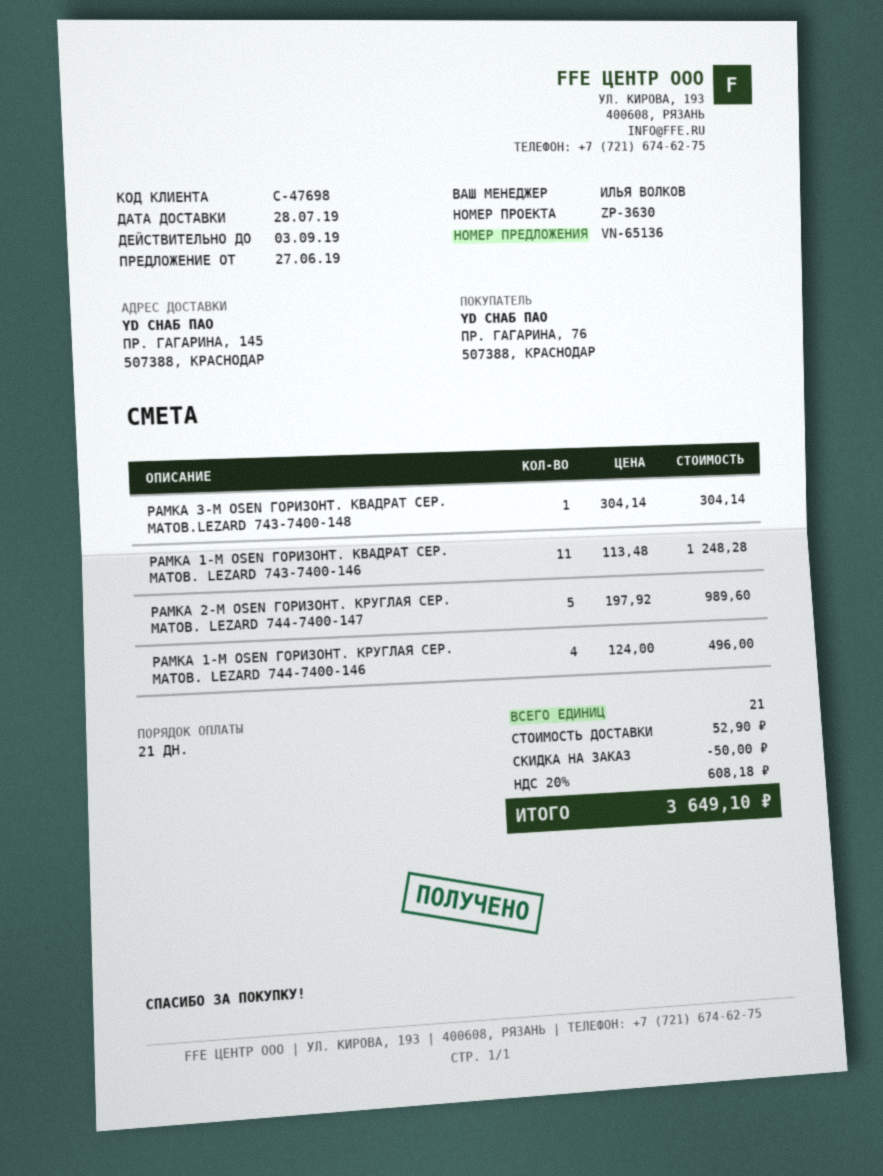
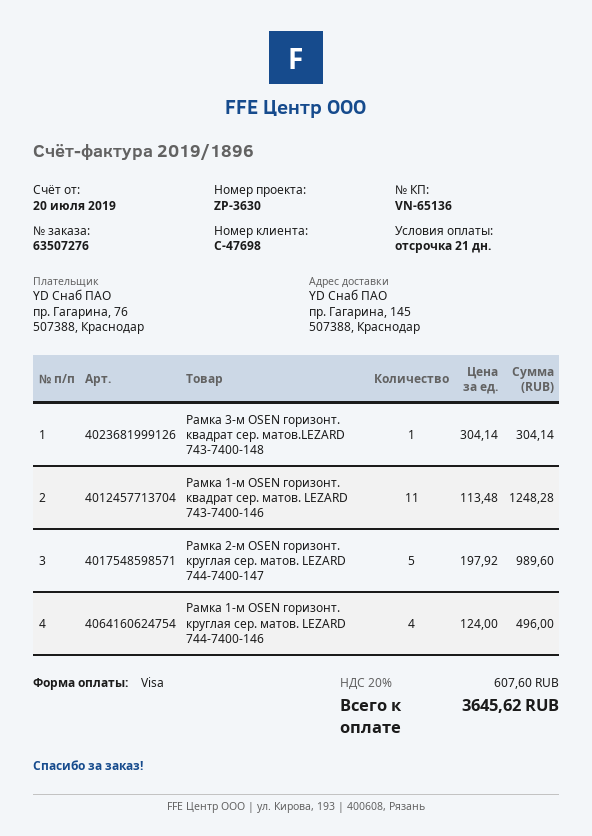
discount: 50.00 -> none
shipping: 52.90 -> none
tax: 20% = 608.18 -> 20% = 607.60
total: 3649.10 -> 3645.62

